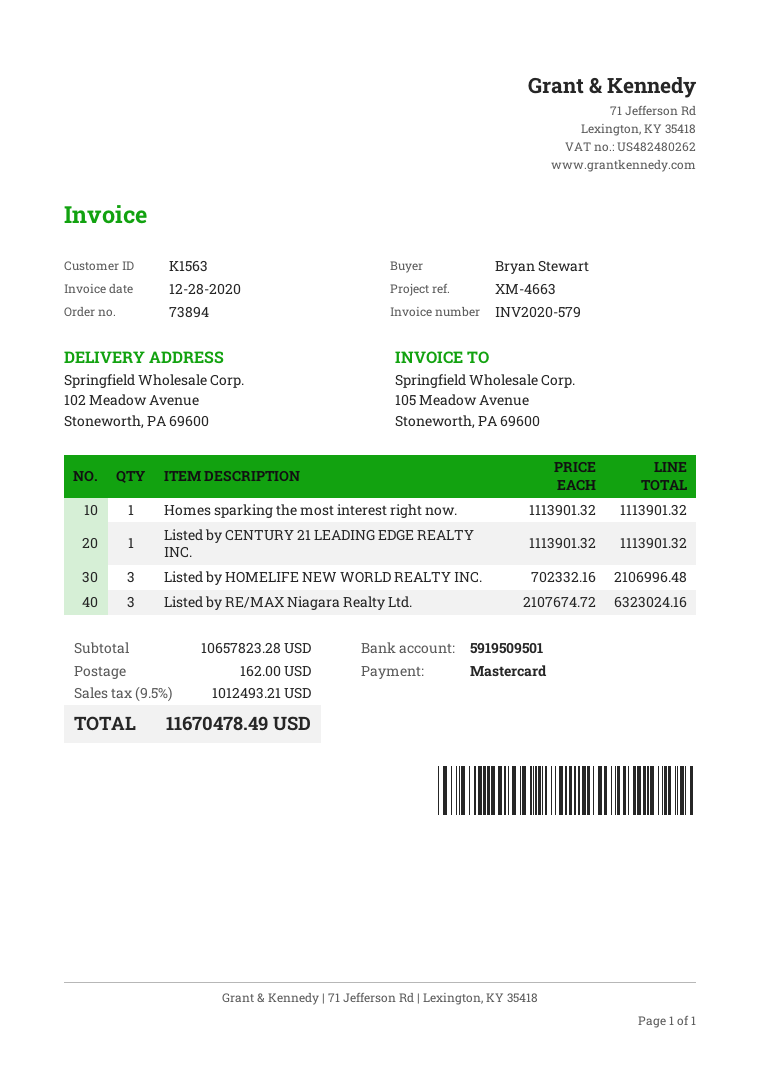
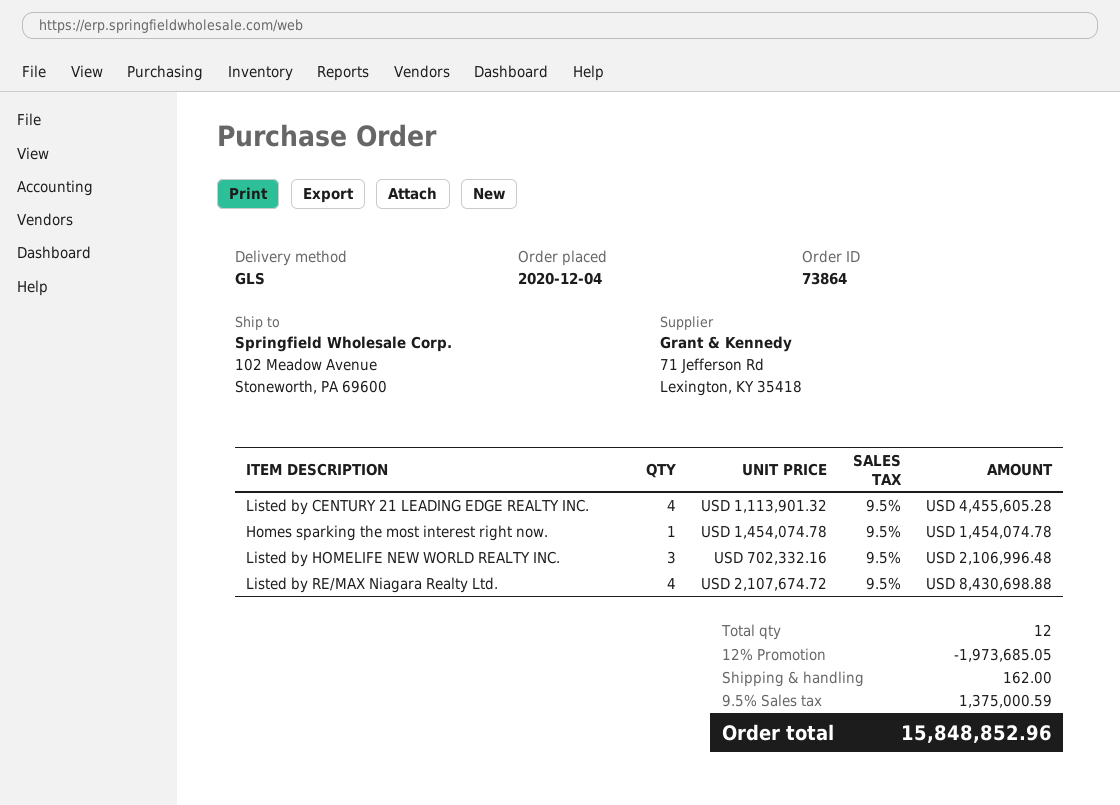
order number: 73894 -> 73864
Homes sparking the most interest right now.: 1 x 1113901.32 = 1113901.32 -> 1 x 1454074.78 = 1454074.78
Listed by CENTURY 21 LEADING EDGE REALTY INC.: 1 x 1113901.32 = 1113901.32 -> 4 x 1113901.32 = 4455605.28
Listed by RE/MAX Niagara Realty Ltd.: 3 x 2107674.72 = 6323024.16 -> 4 x 2107674.72 = 8430698.88
discount: none -> 12% = 1973685.05
tax: 9.5% = 1012493.21 -> 9.5% = 1375000.59
total: 11670478.49 -> 15848852.96

